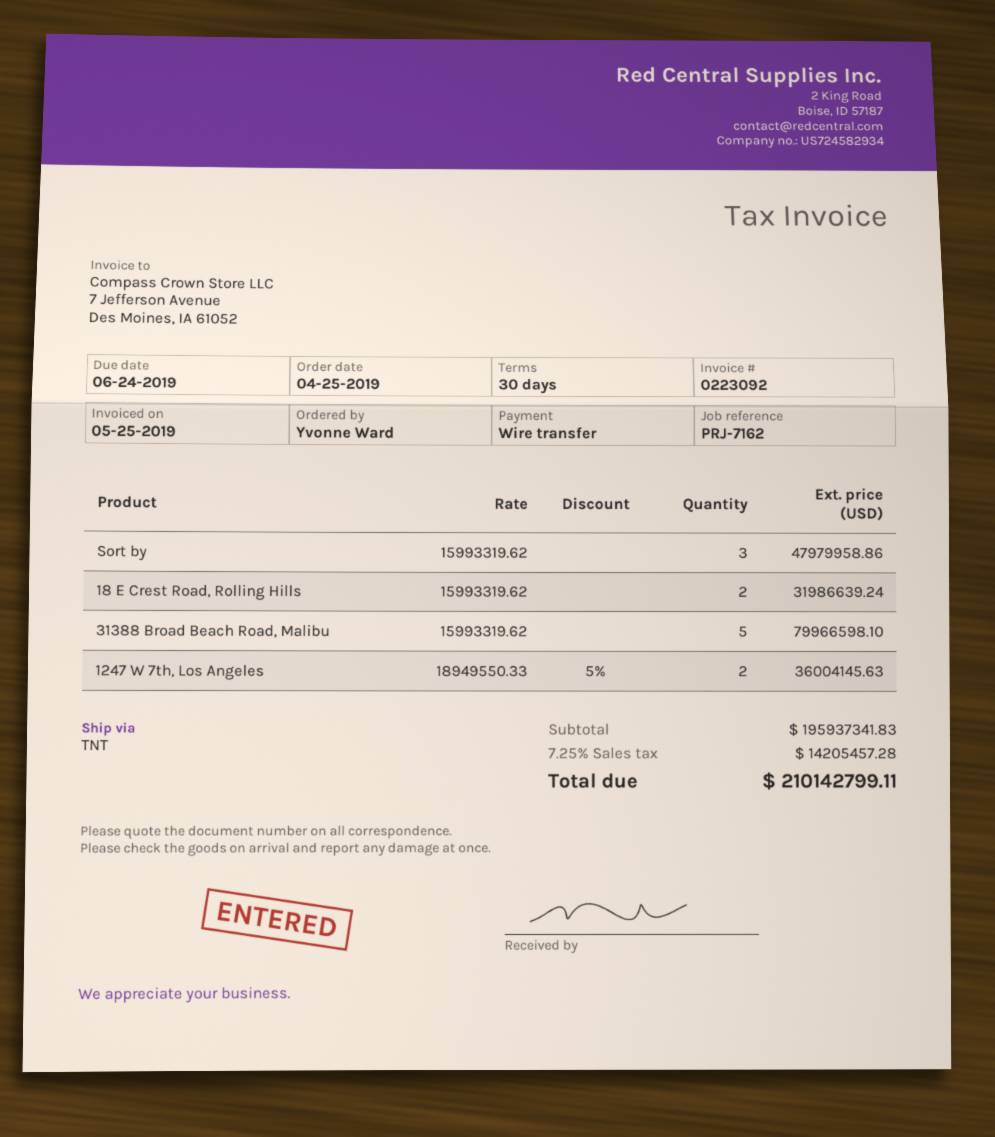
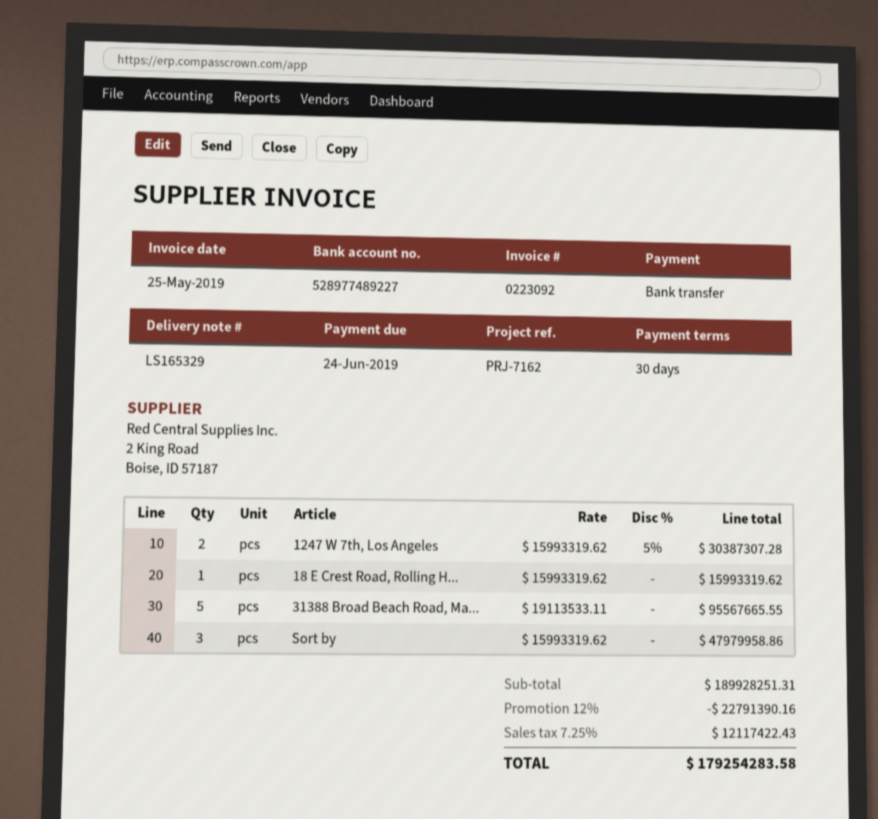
18 E Crest Road, Rolling Hills: 2 x 15993319.62 = 31986639.24 -> 1 x 15993319.62 = 15993319.62
31388 Broad Beach Road, Malibu: 5 x 15993319.62 = 79966598.10 -> 5 x 19113533.11 = 95567665.55
1247 W 7th, Los Angeles: 2 x 18949550.33 - 5% = 36004145.63 -> 2 x 15993319.62 - 5% = 30387307.28
subtotal: 195937341.83 -> 189928251.31
discount: none -> 12% = 22791390.16
tax: 7.25% = 14205457.28 -> 7.25% = 12117422.43
total: 210142799.11 -> 179254283.58

